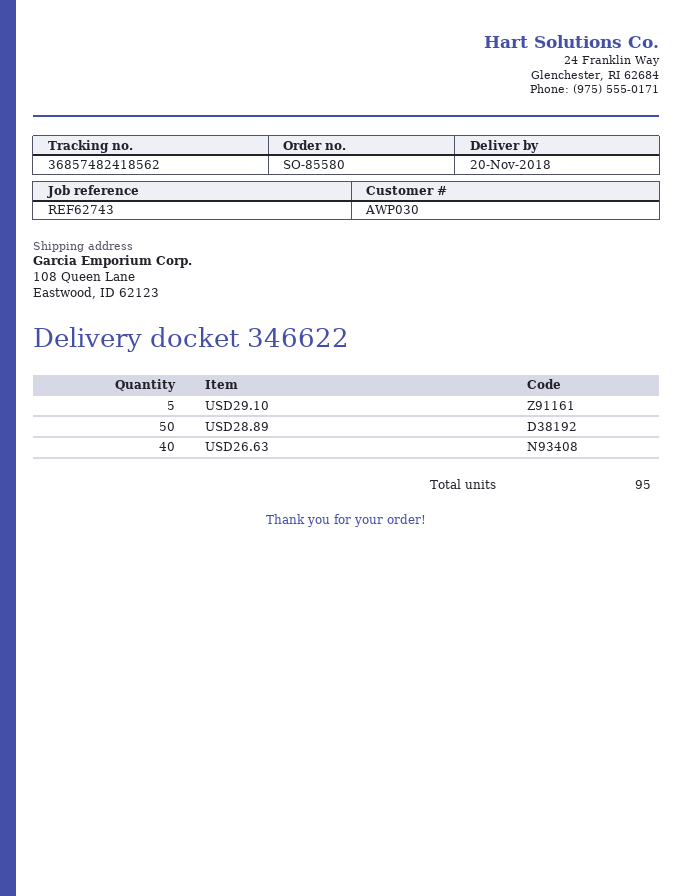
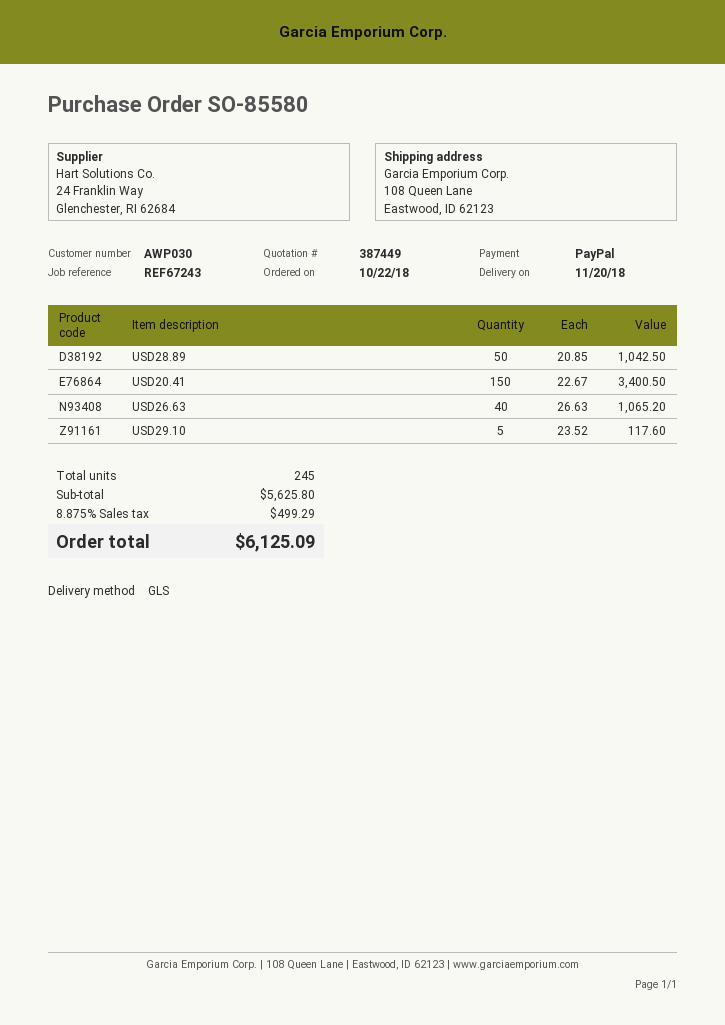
reference: REF62743 -> REF67243
USD20.41: none -> 150
total quantity: 95 -> 245

